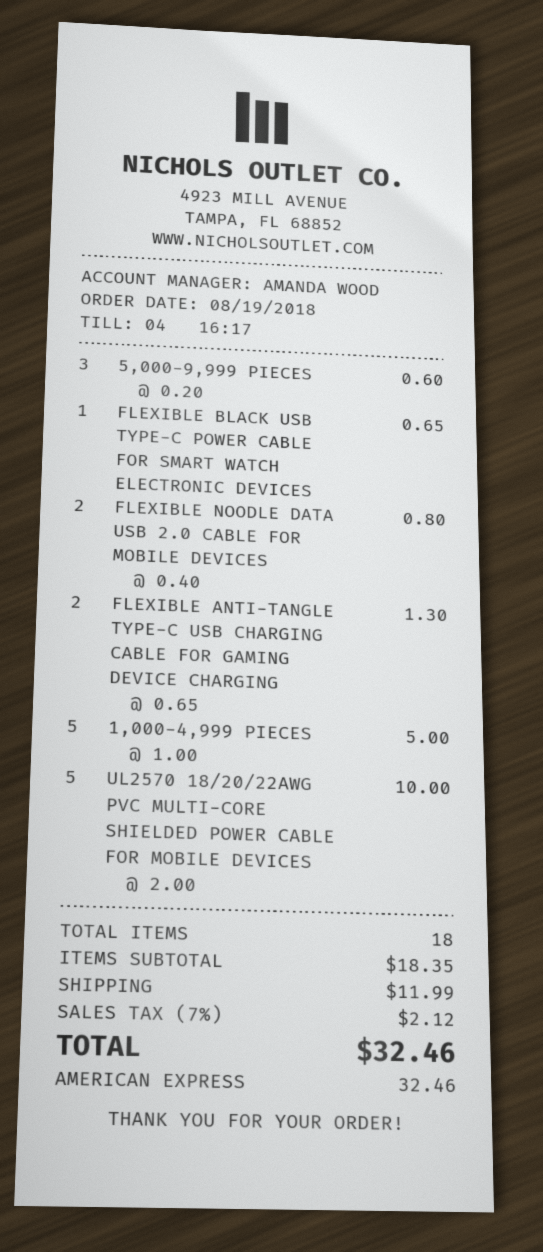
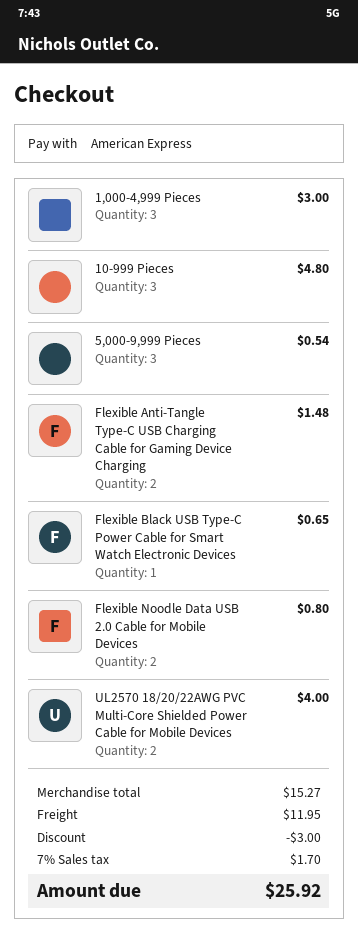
5,000-9,999 PIECES: 3 for 0.60 -> 3 for 0.54
FLEXIBLE ANTI-TANGLE TYPE-C USB CHARGING CABLE FOR GAMING DEVICE CHARGING: 2 for 1.30 -> 2 for 1.48
1,000-4,999 PIECES: 5 for 5.00 -> 3 for 3.00
UL2570 18/20/22AWG PVC MULTI-CORE SHIELDED POWER CABLE FOR MOBILE DEVICES: 5 for 10.00 -> 2 for 4.00
10-999 Pieces: none -> 3 for 4.80
subtotal: 18.35 -> 15.27
discount: none -> 3.00
shipping: 11.99 -> 11.95
tax: 7% = 2.12 -> 7% = 1.70
total: 32.46 -> 25.92

